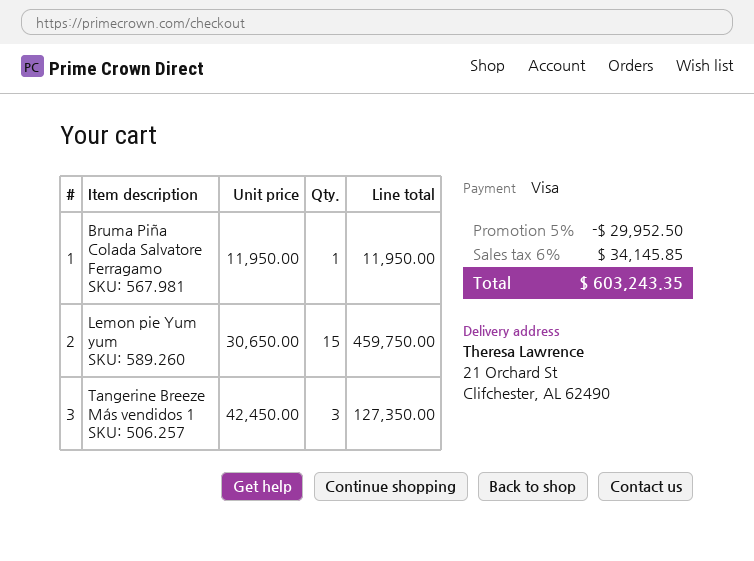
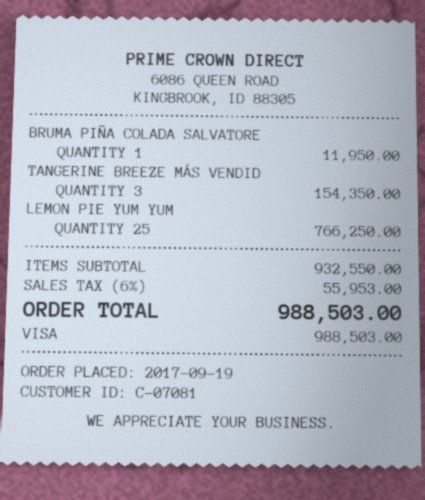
Lemon pie Yum yum: 15 for 459750.00 -> 25 for 766250.00
Tangerine Breeze Más vendidos 1: 3 for 127350.00 -> 3 for 154350.00
discount: 5% = 29952.50 -> none
tax: 6% = 34145.85 -> 6% = 55953.00
total: 603243.35 -> 988503.00

